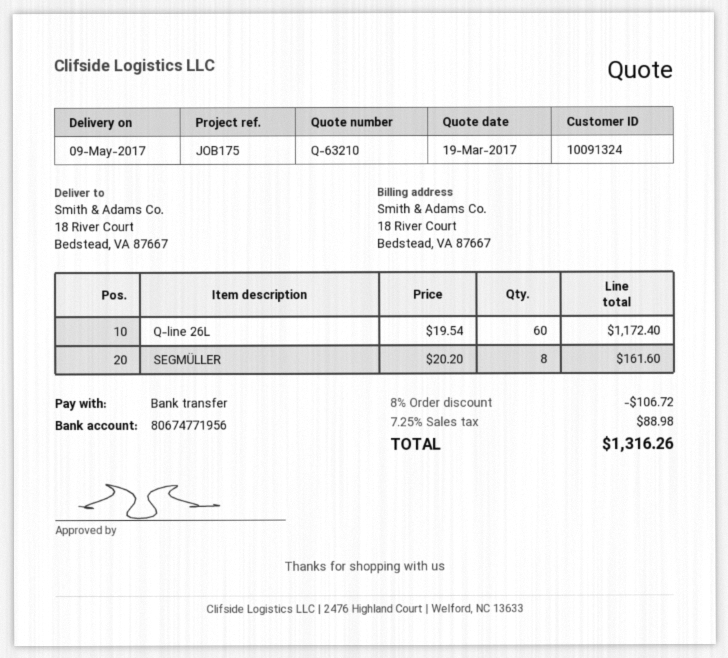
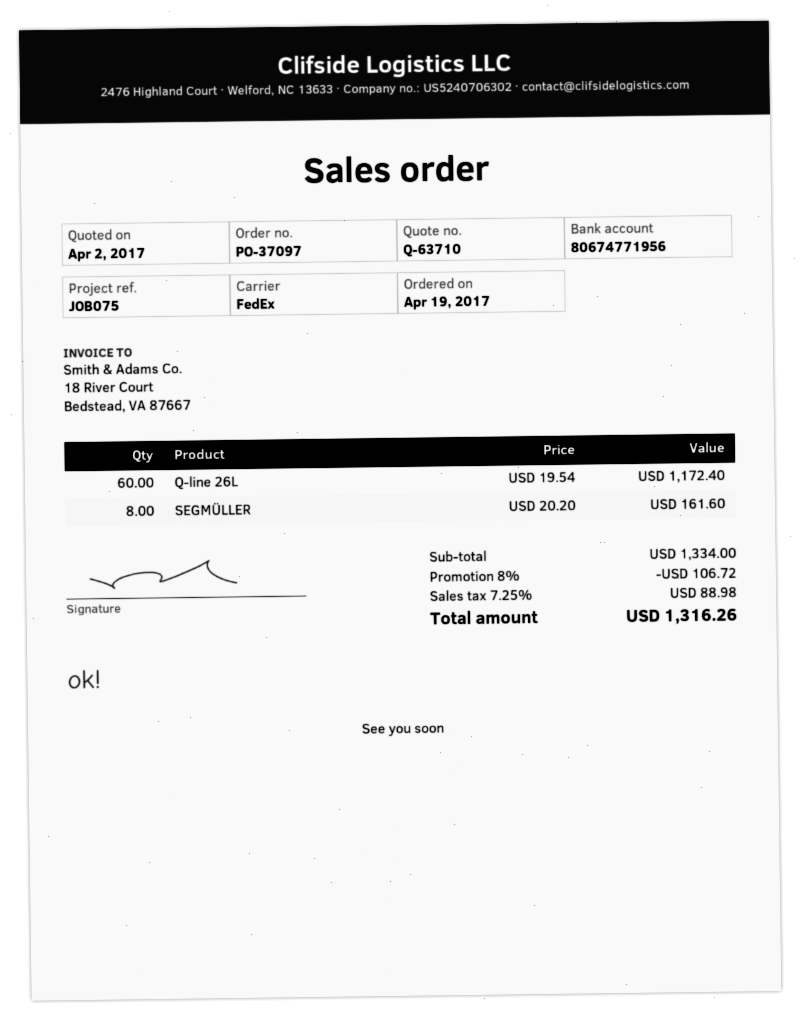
quote number: Q-63210 -> Q-63710
quote date: 2017-03-19 -> 2017-04-02
reference: JOB175 -> JOB075

